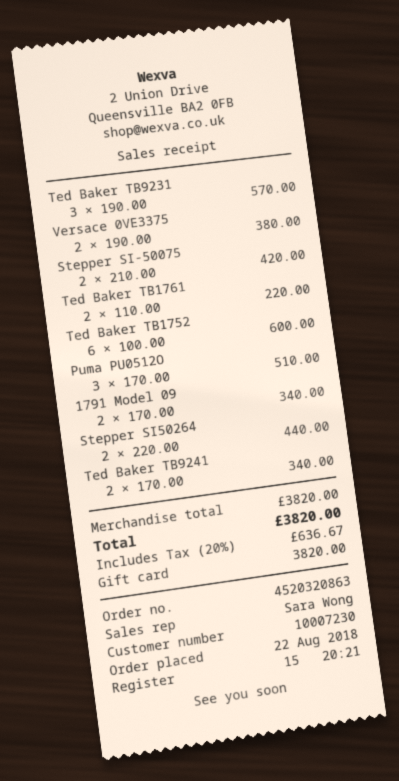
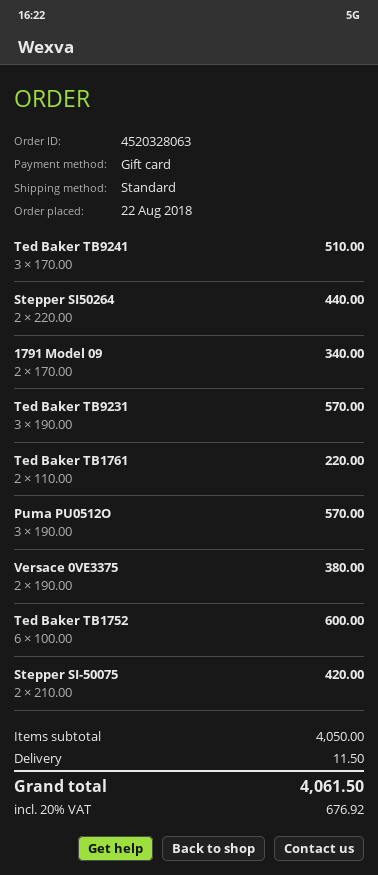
order number: 4520320863 -> 4520328063
Puma PU0512O: 3 x 170.00 = 510.00 -> 3 x 190.00 = 570.00
Ted Baker TB9241: 2 x 170.00 = 340.00 -> 3 x 170.00 = 510.00
subtotal: 3820.00 -> 4050.00
shipping: none -> 11.50
tax: 20% = 636.67 -> 20% = 676.92
total: 3820.00 -> 4061.50

